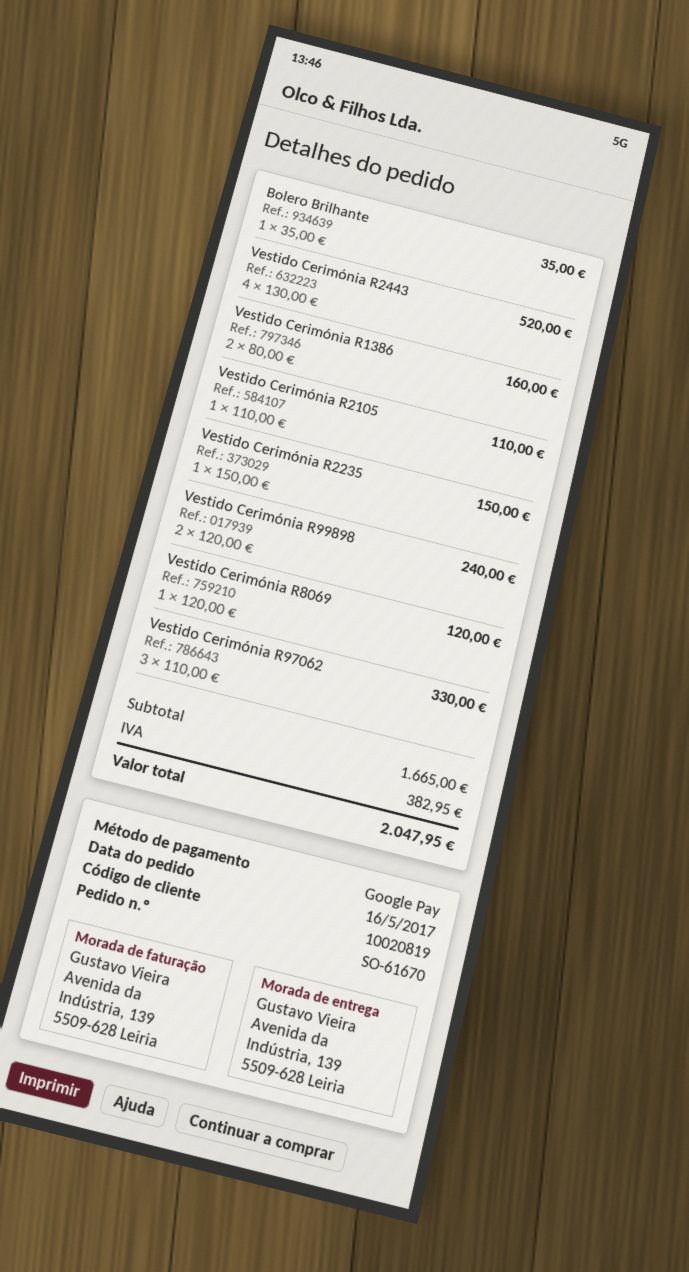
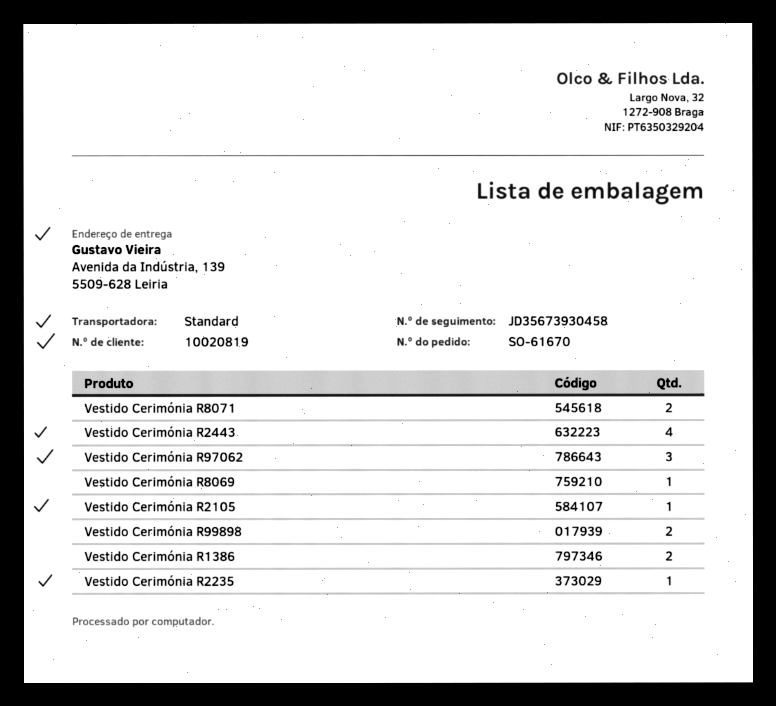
Bolero Brilhante: 1 -> none
Vestido Cerimónia R8071: none -> 2

